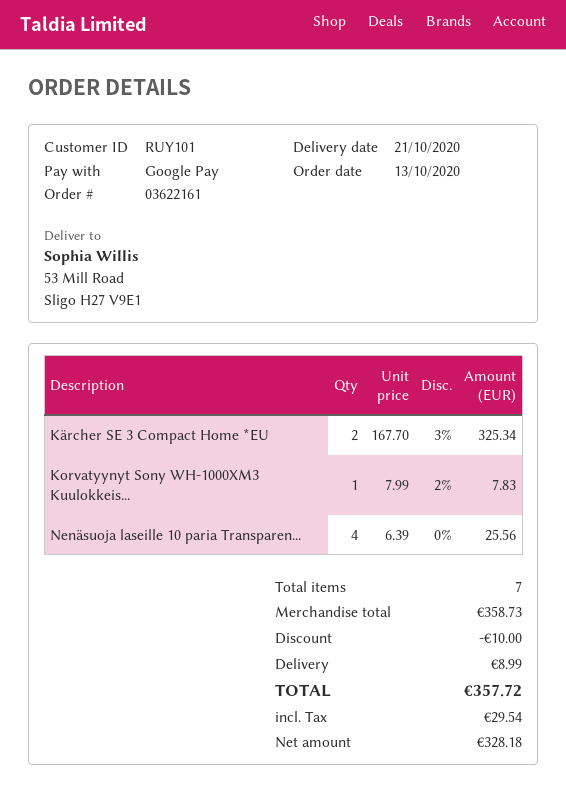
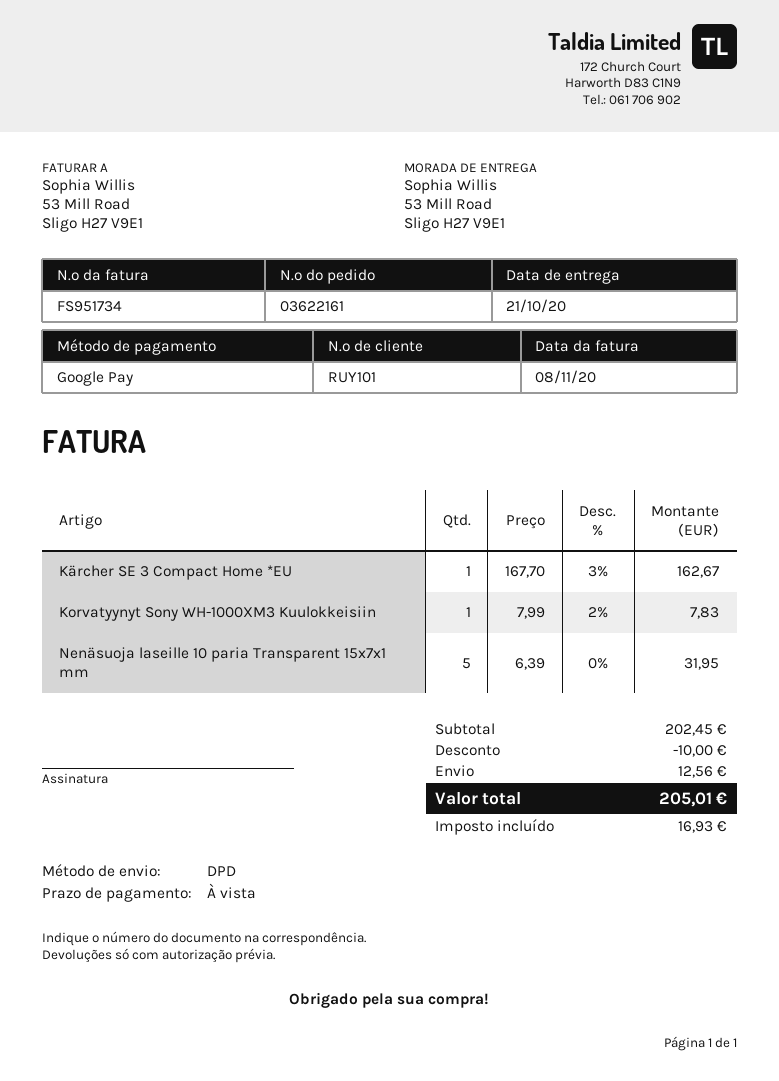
Kärcher SE 3 Compact Home *EU: 2 x 167.70 - 3% = 325.34 -> 1 x 167.70 - 3% = 162.67
Nenäsuoja laseille 10 paria Transparen...: 4 x 6.39 = 25.56 -> 5 x 6.39 = 31.95
subtotal: 358.73 -> 202.45
shipping: 8.99 -> 12.56
tax: 29.54 -> 16.93
total: 357.72 -> 205.01

